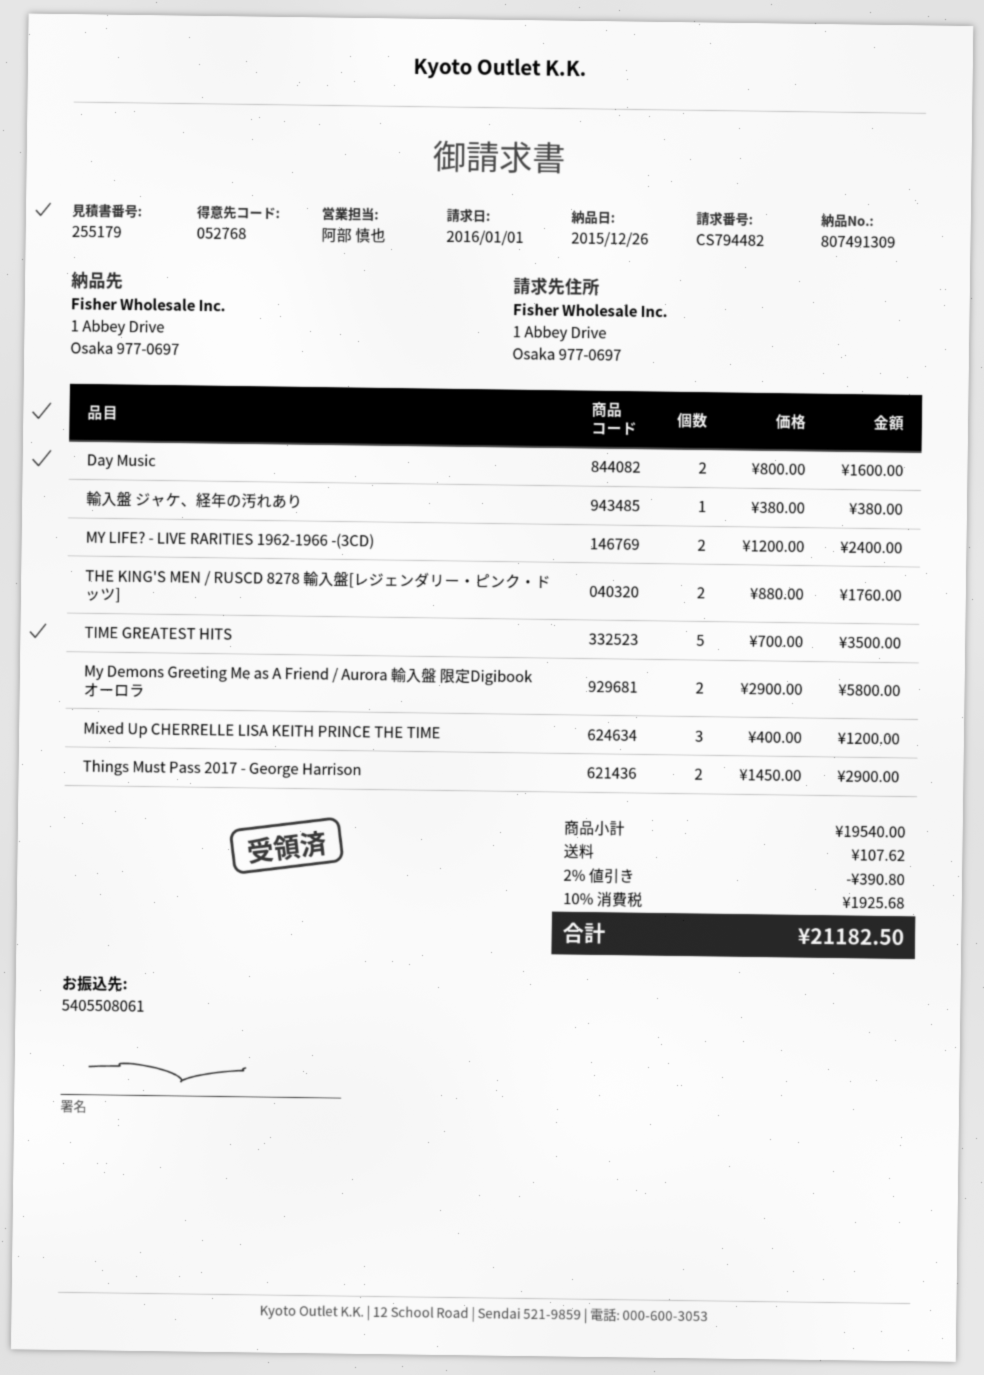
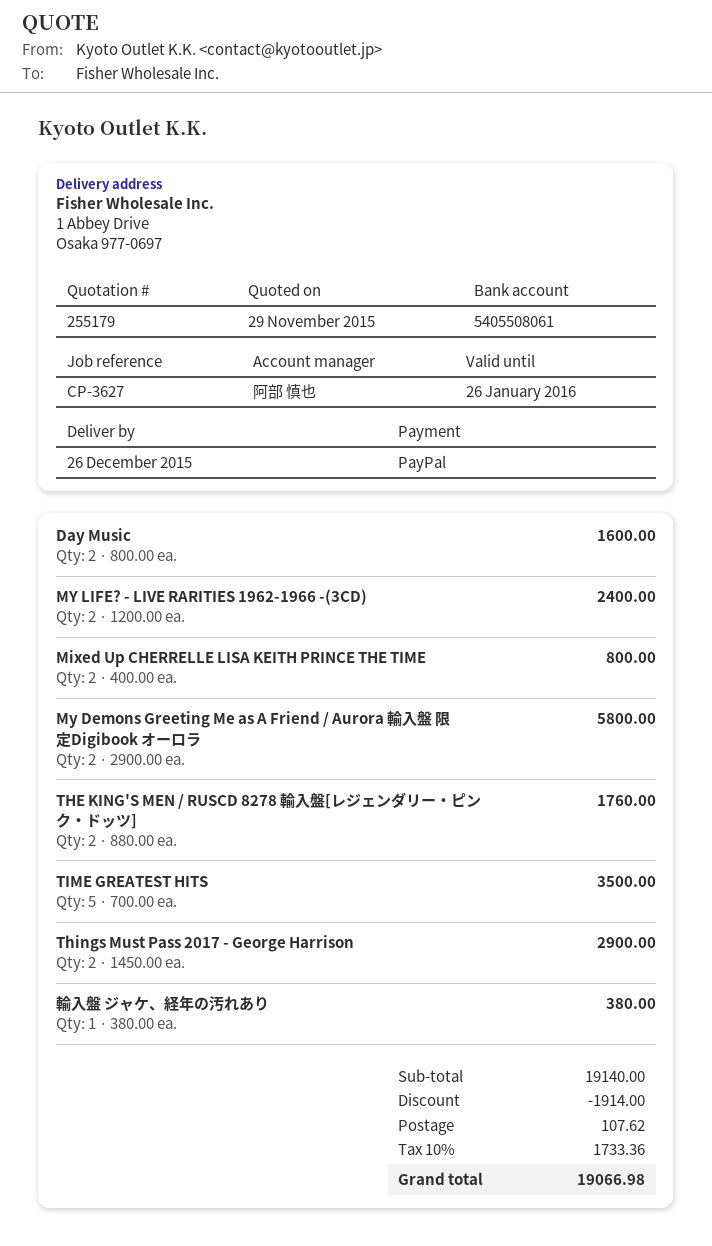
Mixed Up CHERRELLE LISA KEITH PRINCE THE TIME: 3 x 400.00 = 1200.00 -> 2 x 400.00 = 800.00
subtotal: 19540.00 -> 19140.00
discount: 390.80 -> 1914.00
tax: 10% = 1925.68 -> 10% = 1733.36
total: 21182.50 -> 19066.98

